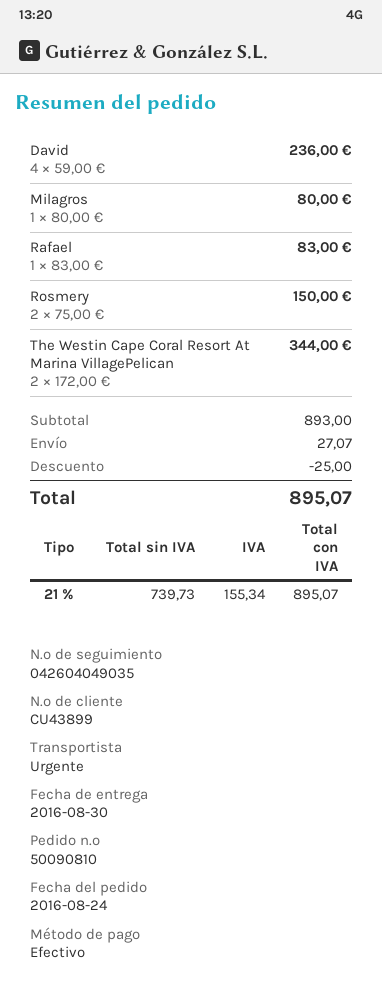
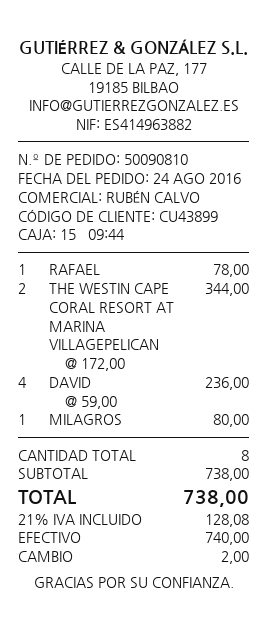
Rafael: 1 x 83.00 = 83.00 -> 1 x 78.00 = 78.00
Rosmery: 2 x 75.00 = 150.00 -> none
subtotal: 893.00 -> 738.00
discount: 25.00 -> none
shipping: 27.07 -> none
tax: 21% = 155.34 -> 21% = 128.08
total: 895.07 -> 738.00

